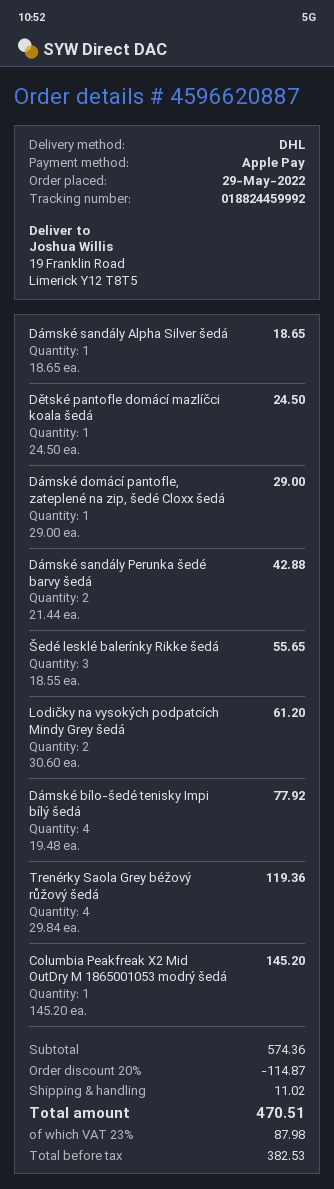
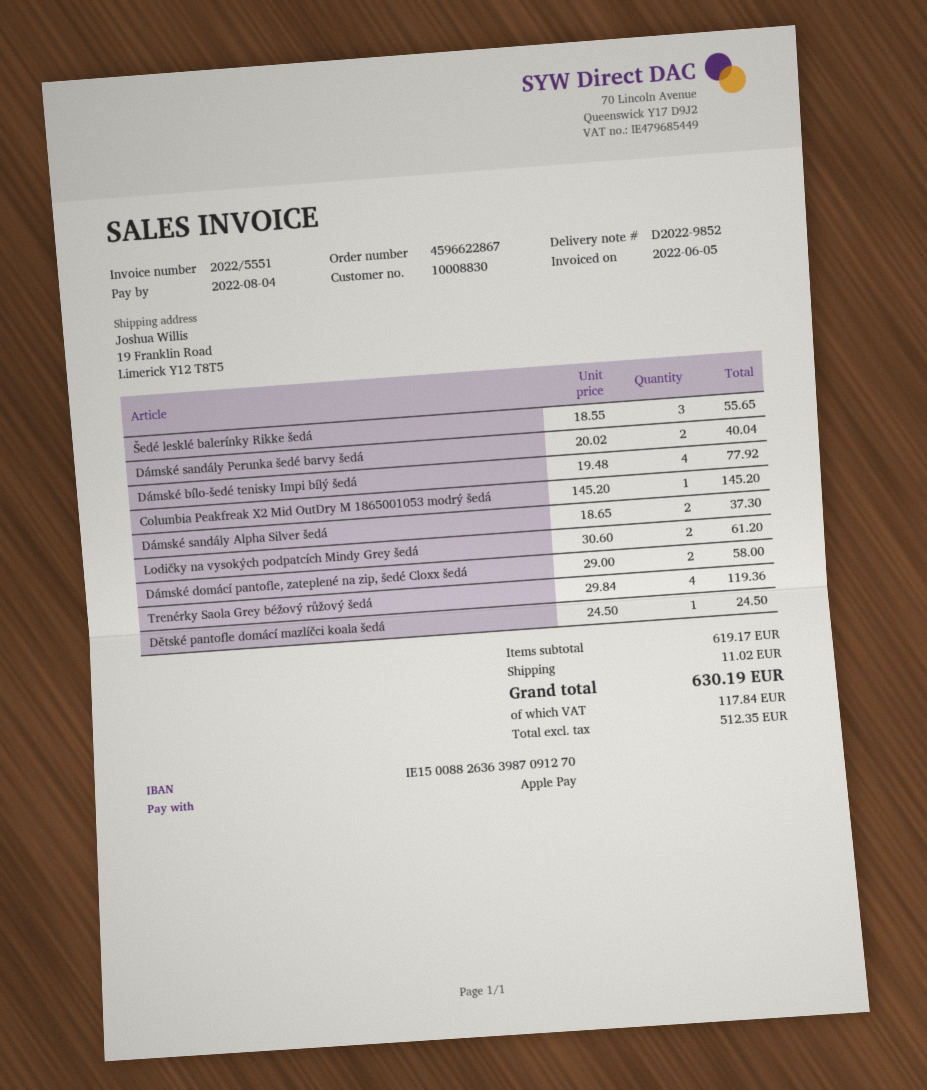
order number: 4596620887 -> 4596622867
Dámské sandály Alpha Silver šedá: 1 x 18.65 = 18.65 -> 2 x 18.65 = 37.30
Dámské domácí pantofle, zateplené na zip, šedé Cloxx šedá: 1 x 29.00 = 29.00 -> 2 x 29.00 = 58.00
Dámské sandály Perunka šedé barvy šedá: 2 x 21.44 = 42.88 -> 2 x 20.02 = 40.04
subtotal: 574.36 -> 619.17
discount: 20% = 114.87 -> none
net: 382.53 -> 512.35
tax: 87.98 -> 117.84
total: 470.51 -> 630.19

